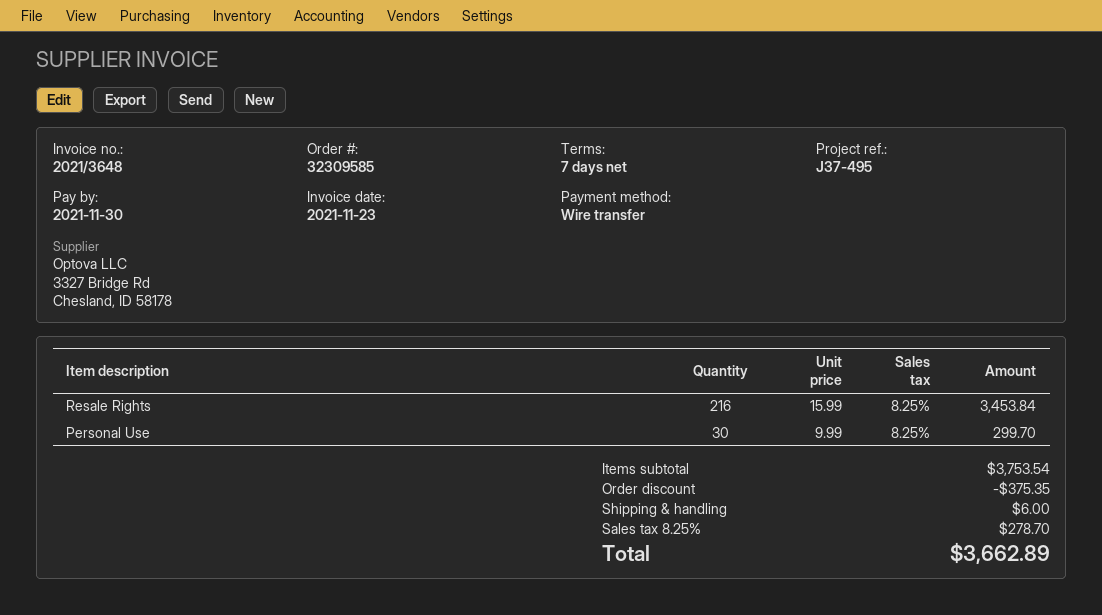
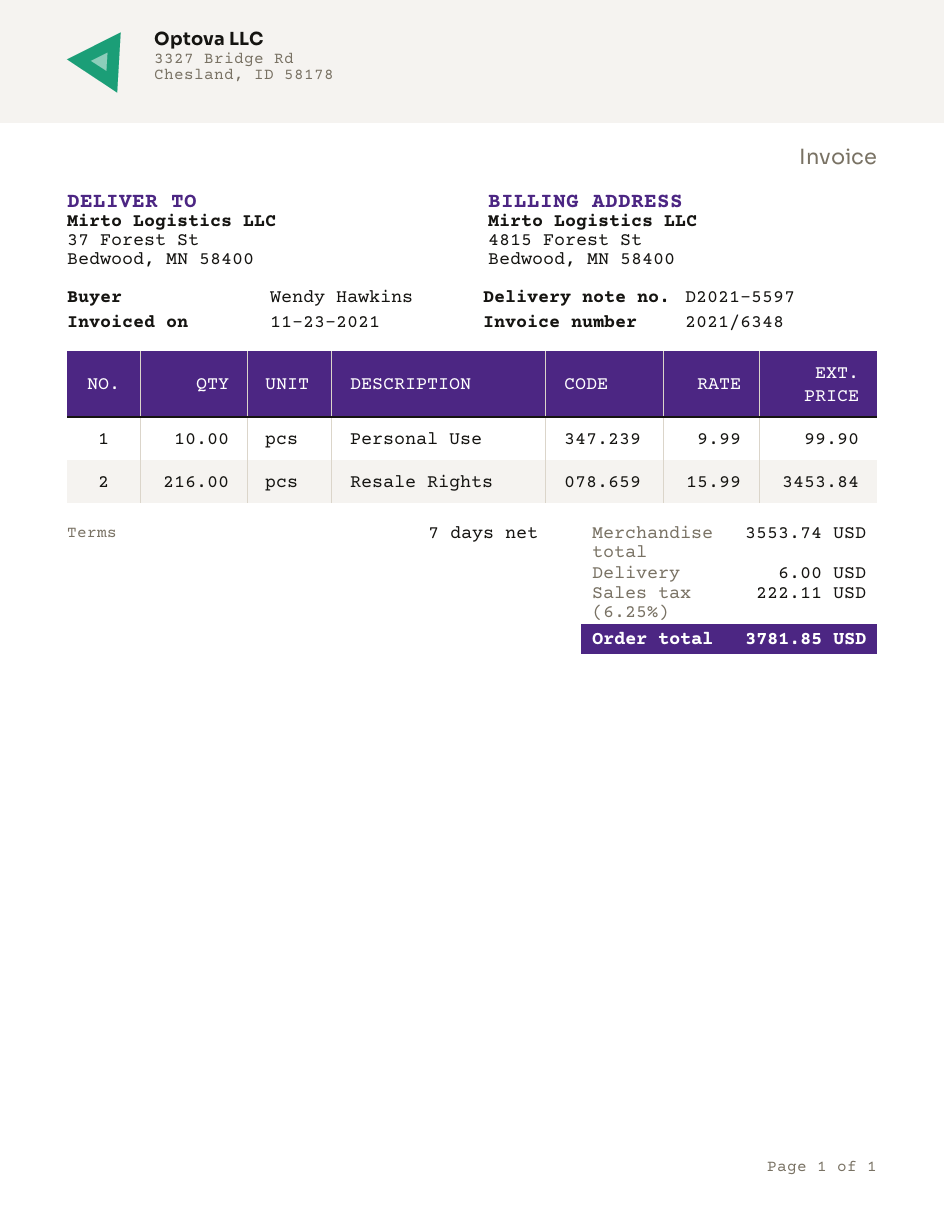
invoice number: 2021/3648 -> 2021/6348
Personal Use: 30 x 9.99 = 299.70 -> 10 x 9.99 = 99.90
subtotal: 3753.54 -> 3553.74
discount: 375.35 -> none
tax: 8.25% = 278.70 -> 6.25% = 222.11
total: 3662.89 -> 3781.85

